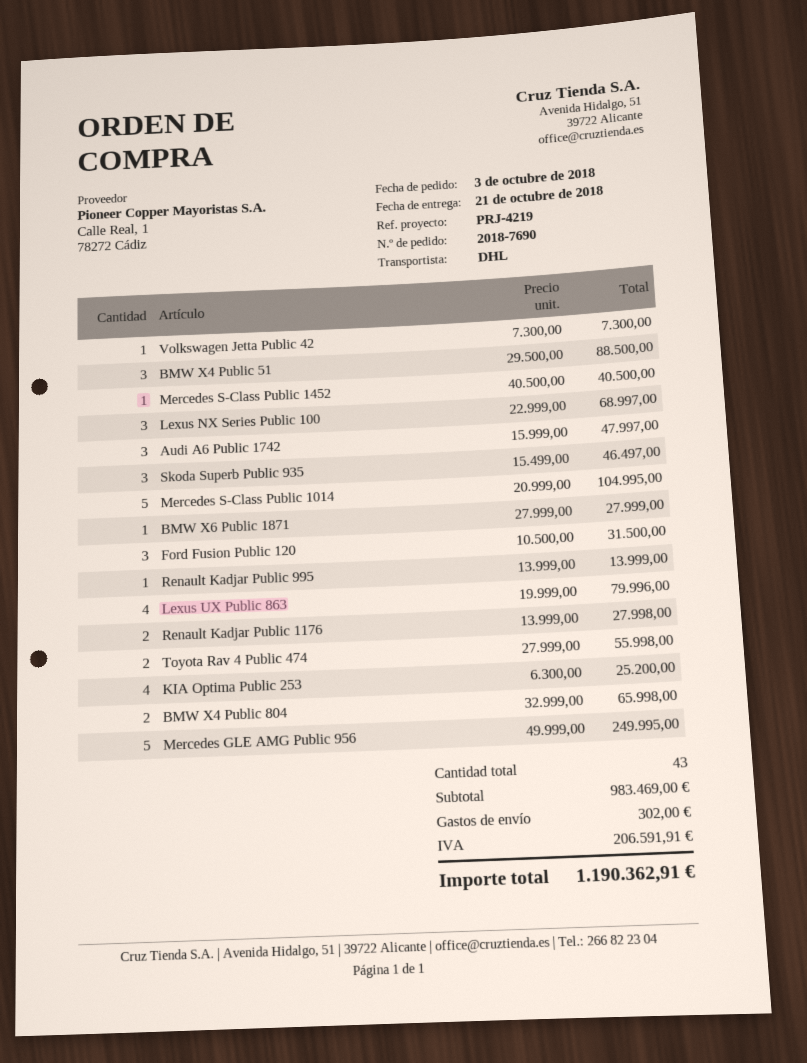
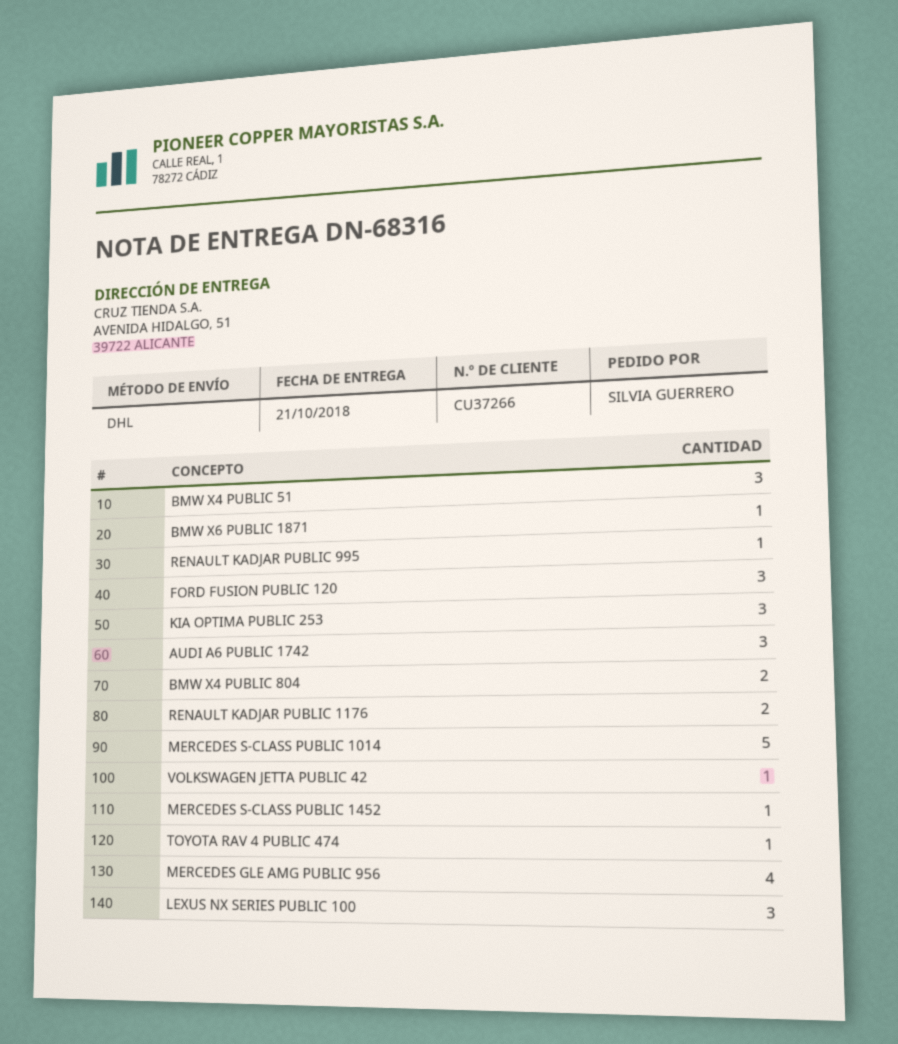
Skoda Superb Public 935: 3 -> none
Lexus UX Public 863: 4 -> none
Toyota Rav 4 Public 474: 2 -> 1
KIA Optima Public 253: 4 -> 3
Mercedes GLE AMG Public 956: 5 -> 4

